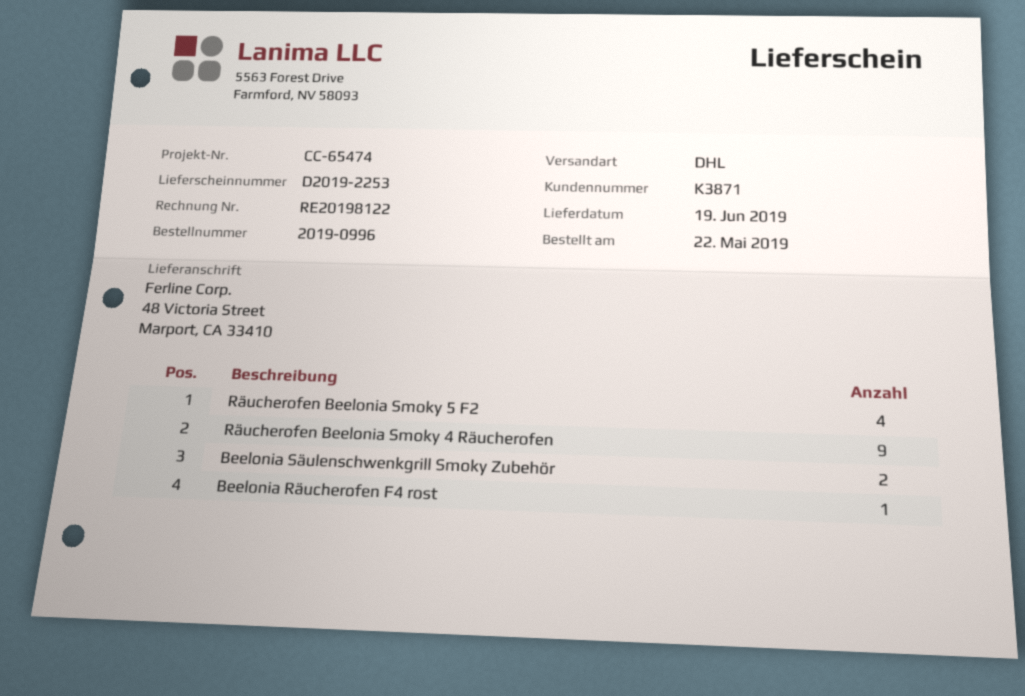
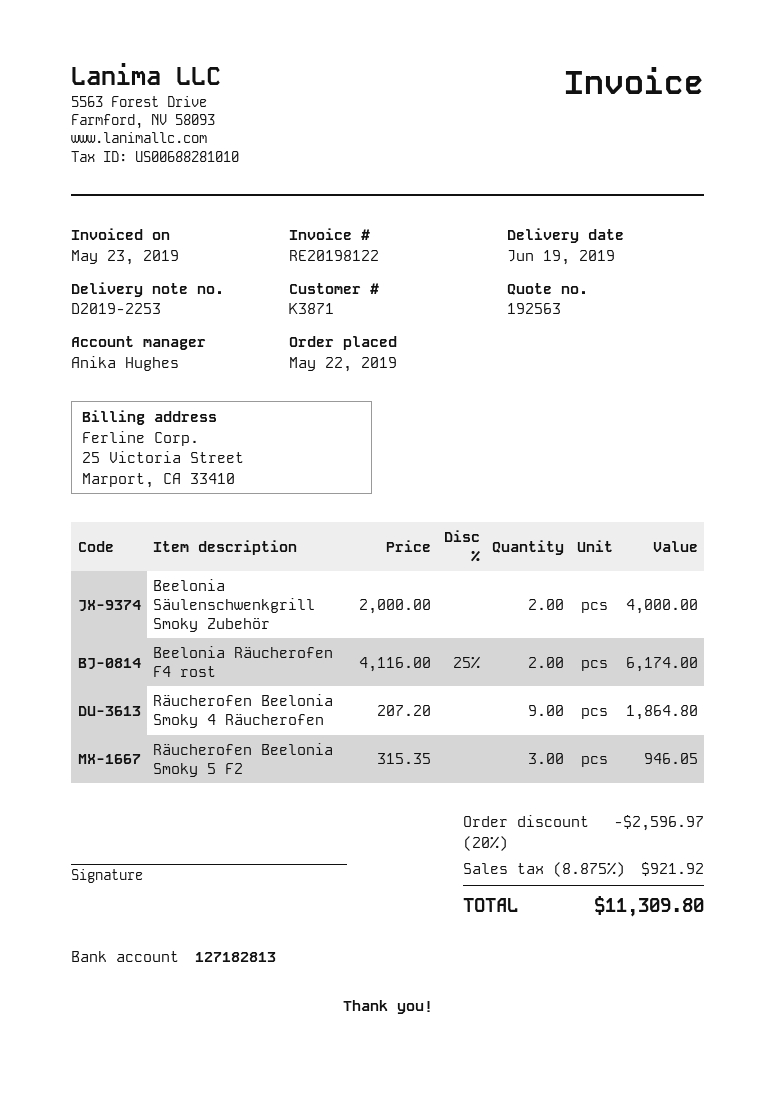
Räucherofen Beelonia Smoky 5 F2: 4 -> 3
Beelonia Räucherofen F4 rost: 1 -> 2

